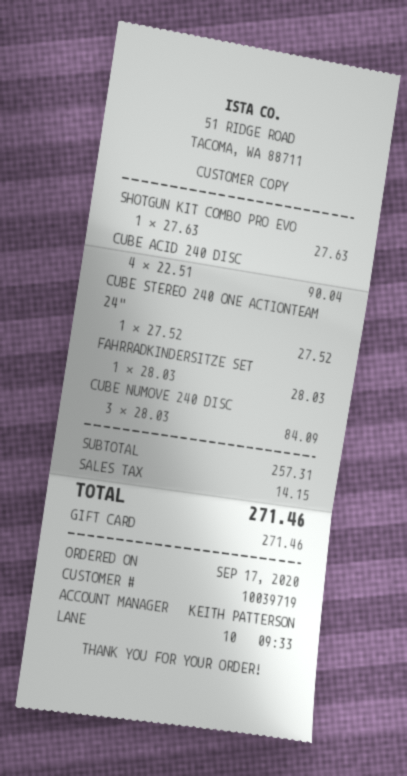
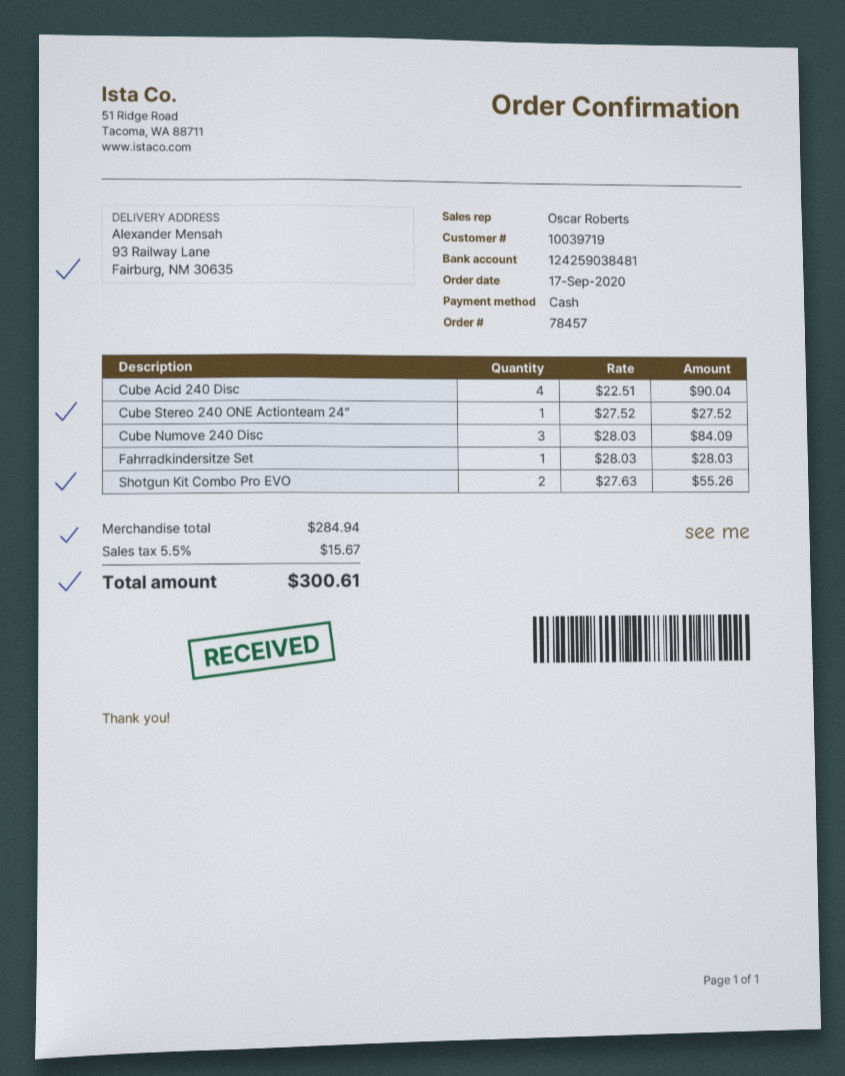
sales rep: KEITH PATTERSON -> Oscar Roberts
payment method: gift card -> cash
SHOTGUN KIT COMBO PRO EVO: 1 x 27.63 = 27.63 -> 2 x 27.63 = 55.26
subtotal: 257.31 -> 284.94
tax: 14.15 -> 15.67
total: 271.46 -> 300.61

